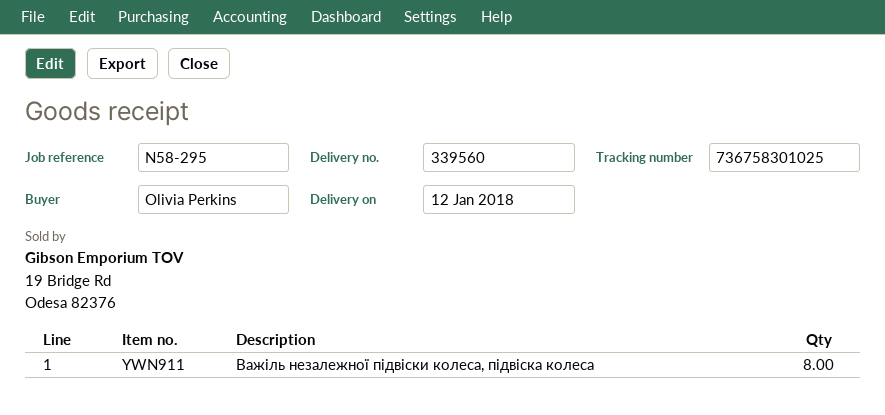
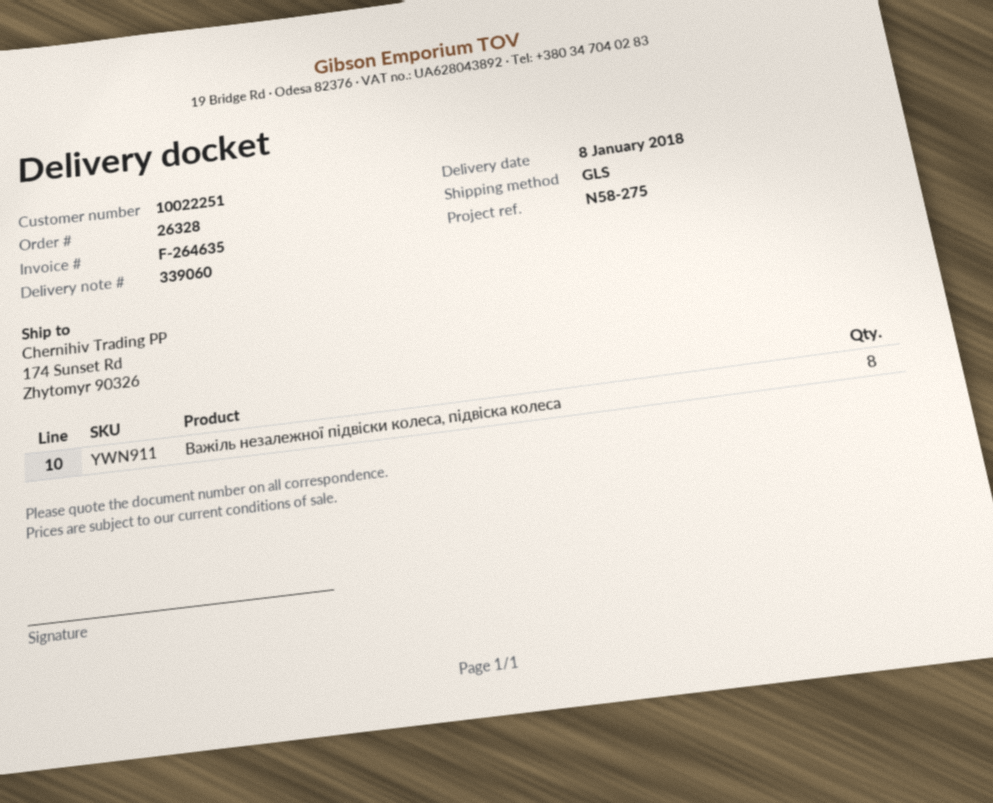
delivery note number: 339560 -> 339060
delivery date: 2018-01-12 -> 2018-01-08
reference: N58-295 -> N58-275

